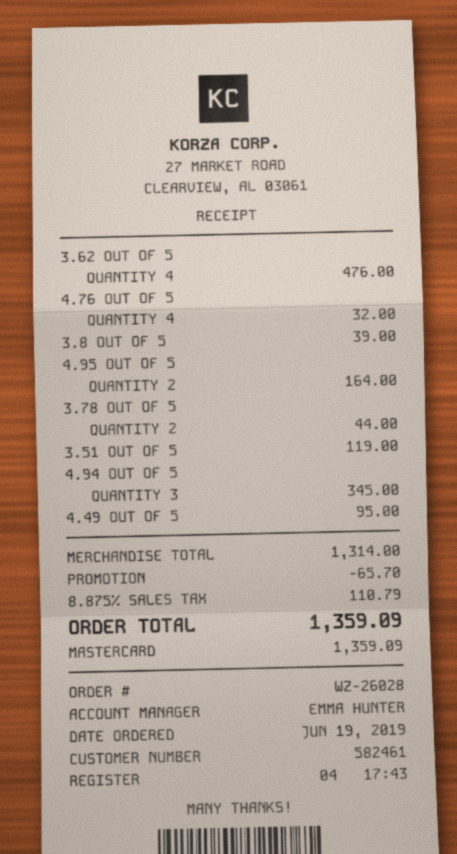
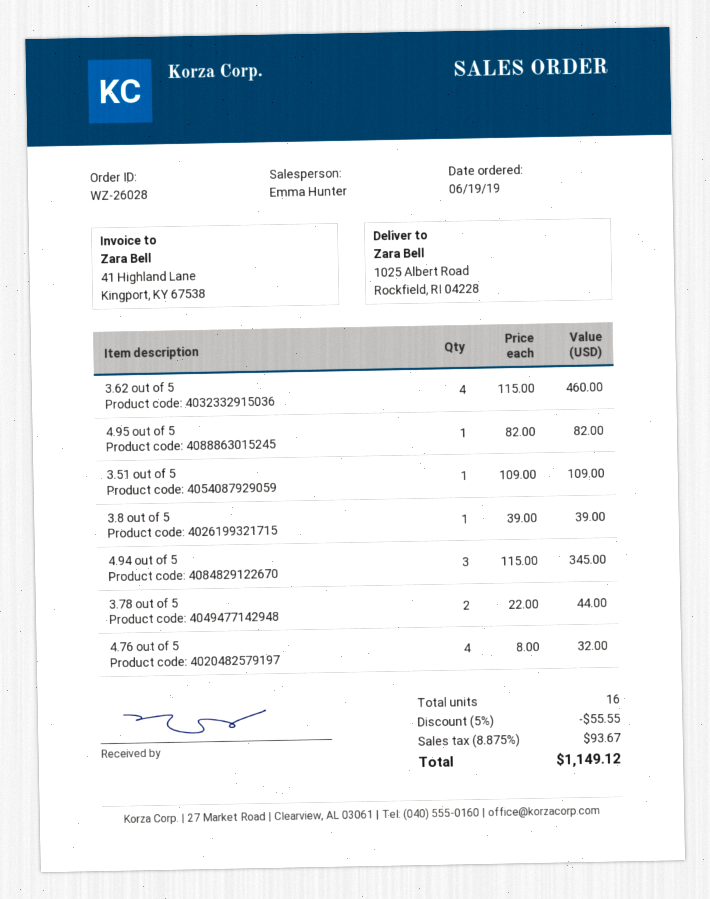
3.62 OUT OF 5: 4 for 476.00 -> 4 for 460.00
4.95 OUT OF 5: 2 for 164.00 -> 1 for 82.00
3.51 OUT OF 5: 1 for 119.00 -> 1 for 109.00
4.49 OUT OF 5: 1 for 95.00 -> none
discount: 65.70 -> 55.55
tax: 8.875% = 110.79 -> 8.875% = 93.67
total: 1359.09 -> 1149.12

